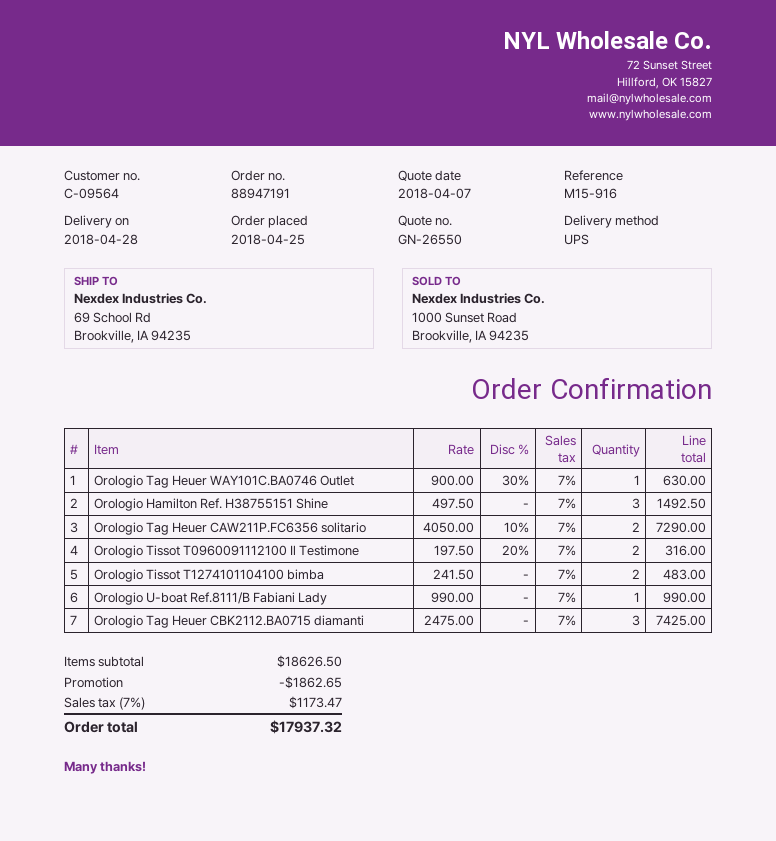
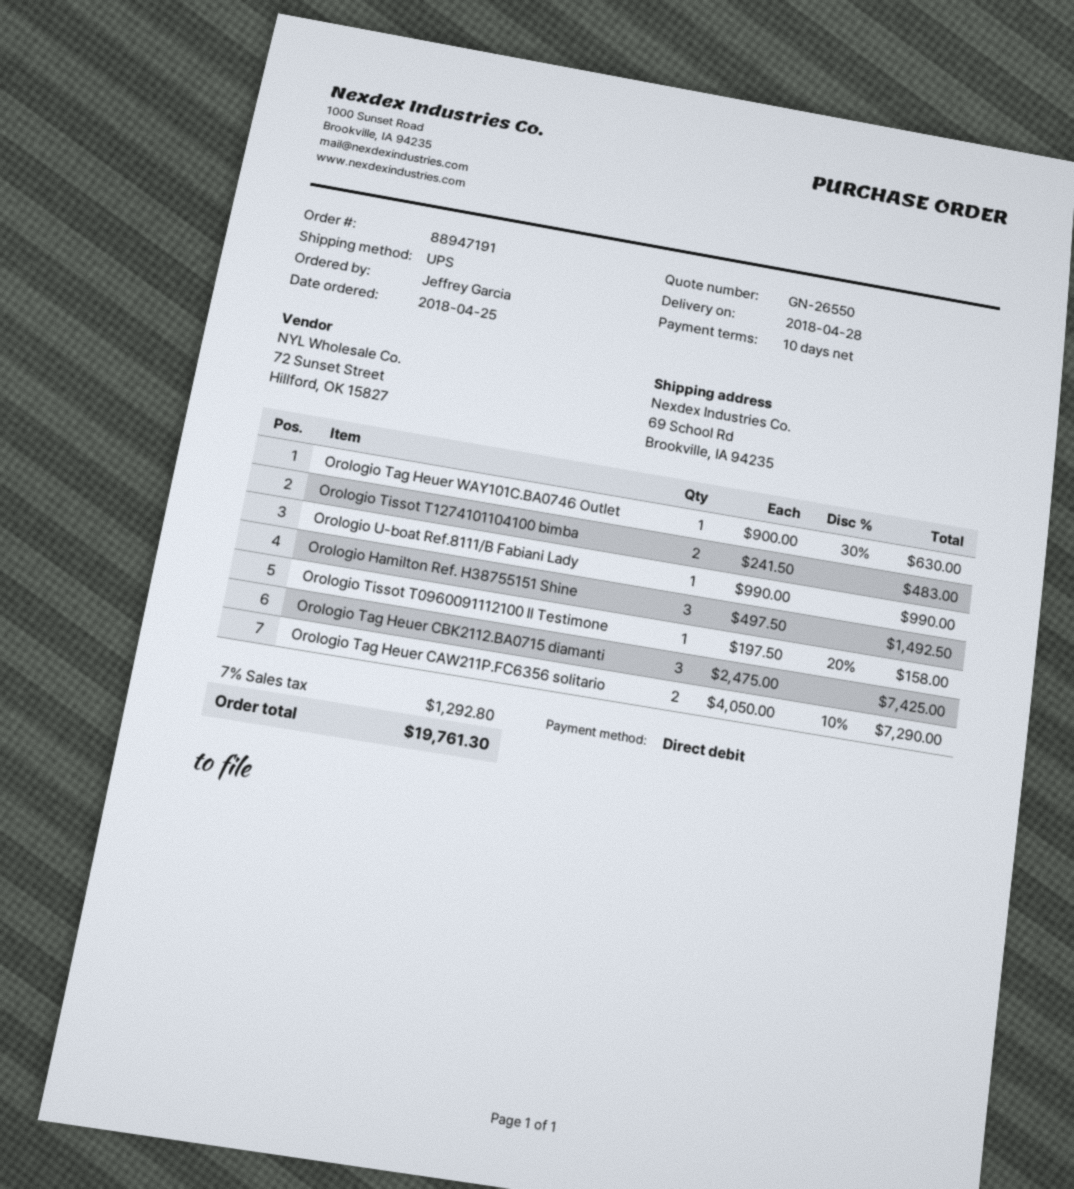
Orologio Tissot T0960091112100 Il Testimone: 2 x 197.50 - 20% = 316.00 -> 1 x 197.50 - 20% = 158.00
discount: 1862.65 -> none
tax: 7% = 1173.47 -> 7% = 1292.80
total: 17937.32 -> 19761.30

